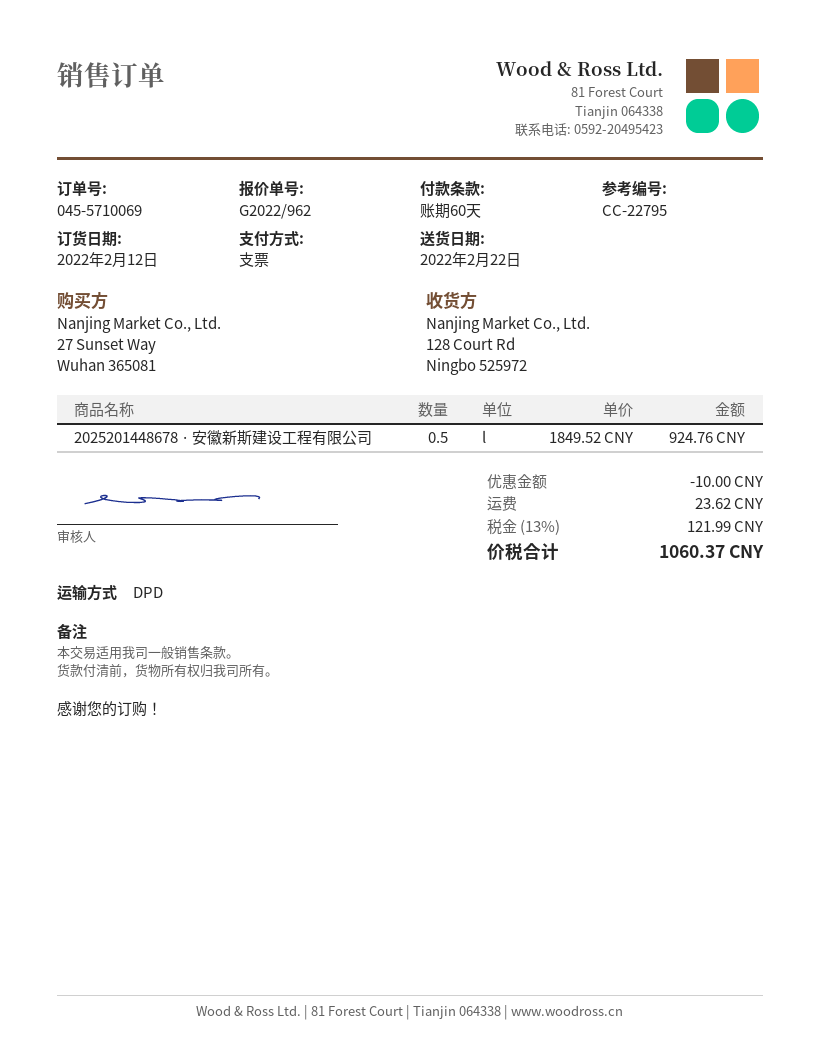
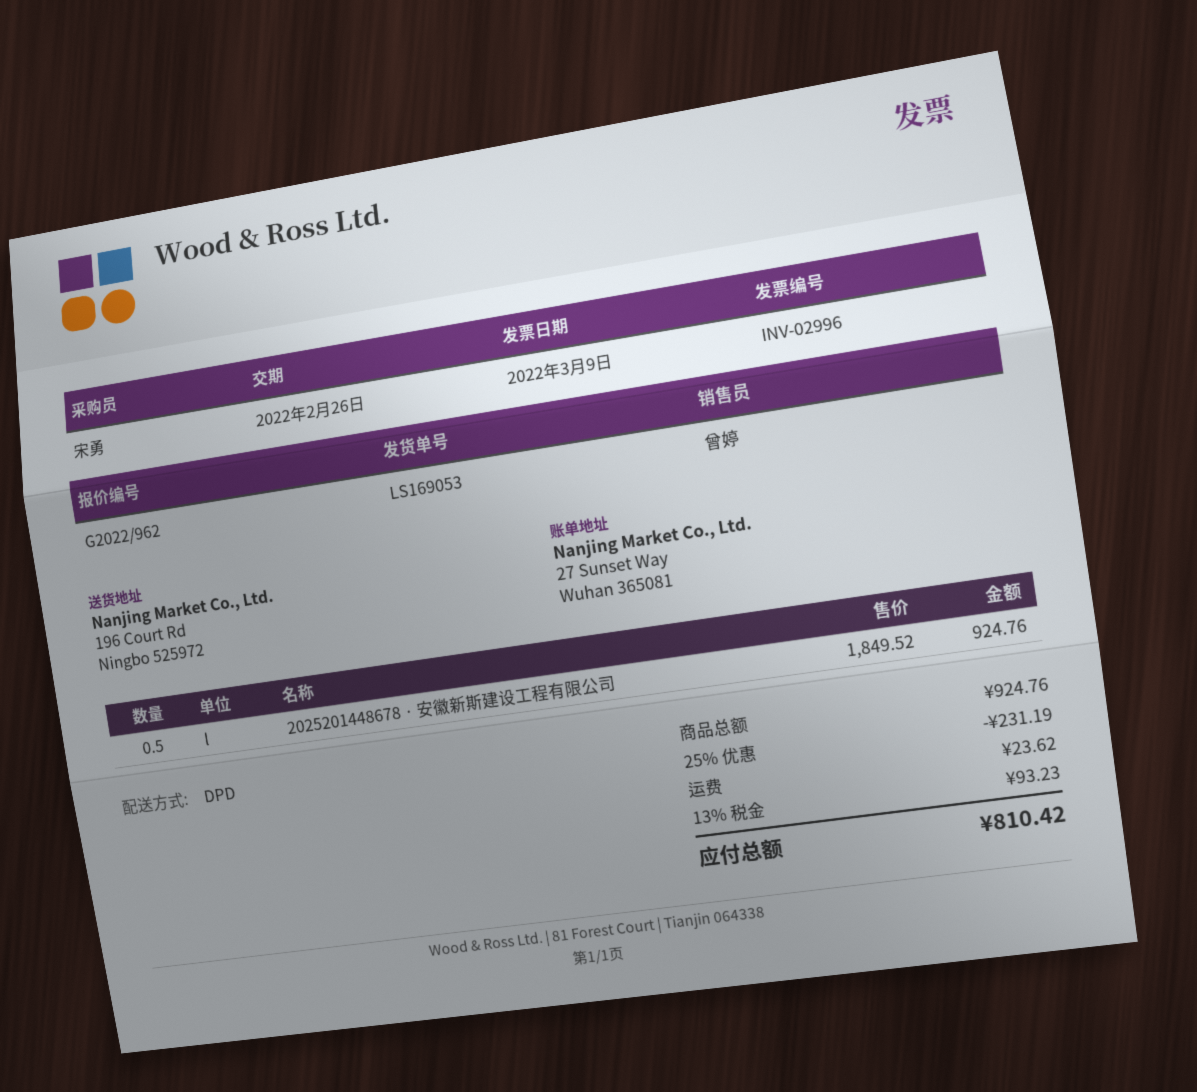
delivery date: 2022-02-22 -> 2022-02-26
ship to: 128 Court Rd, Ningbo 525972 -> 196 Court Rd, Ningbo 525972
discount: 10.00 -> 231.19
tax: 13% = 121.99 -> 13% = 93.23
total: 1060.37 -> 810.42

